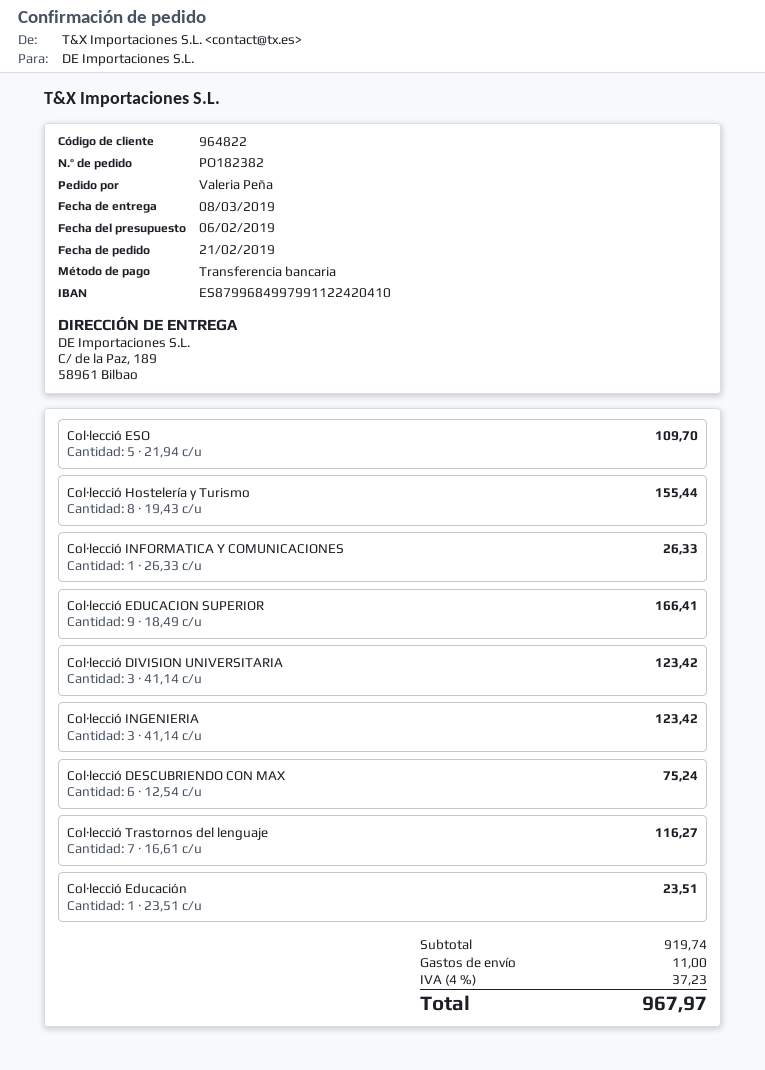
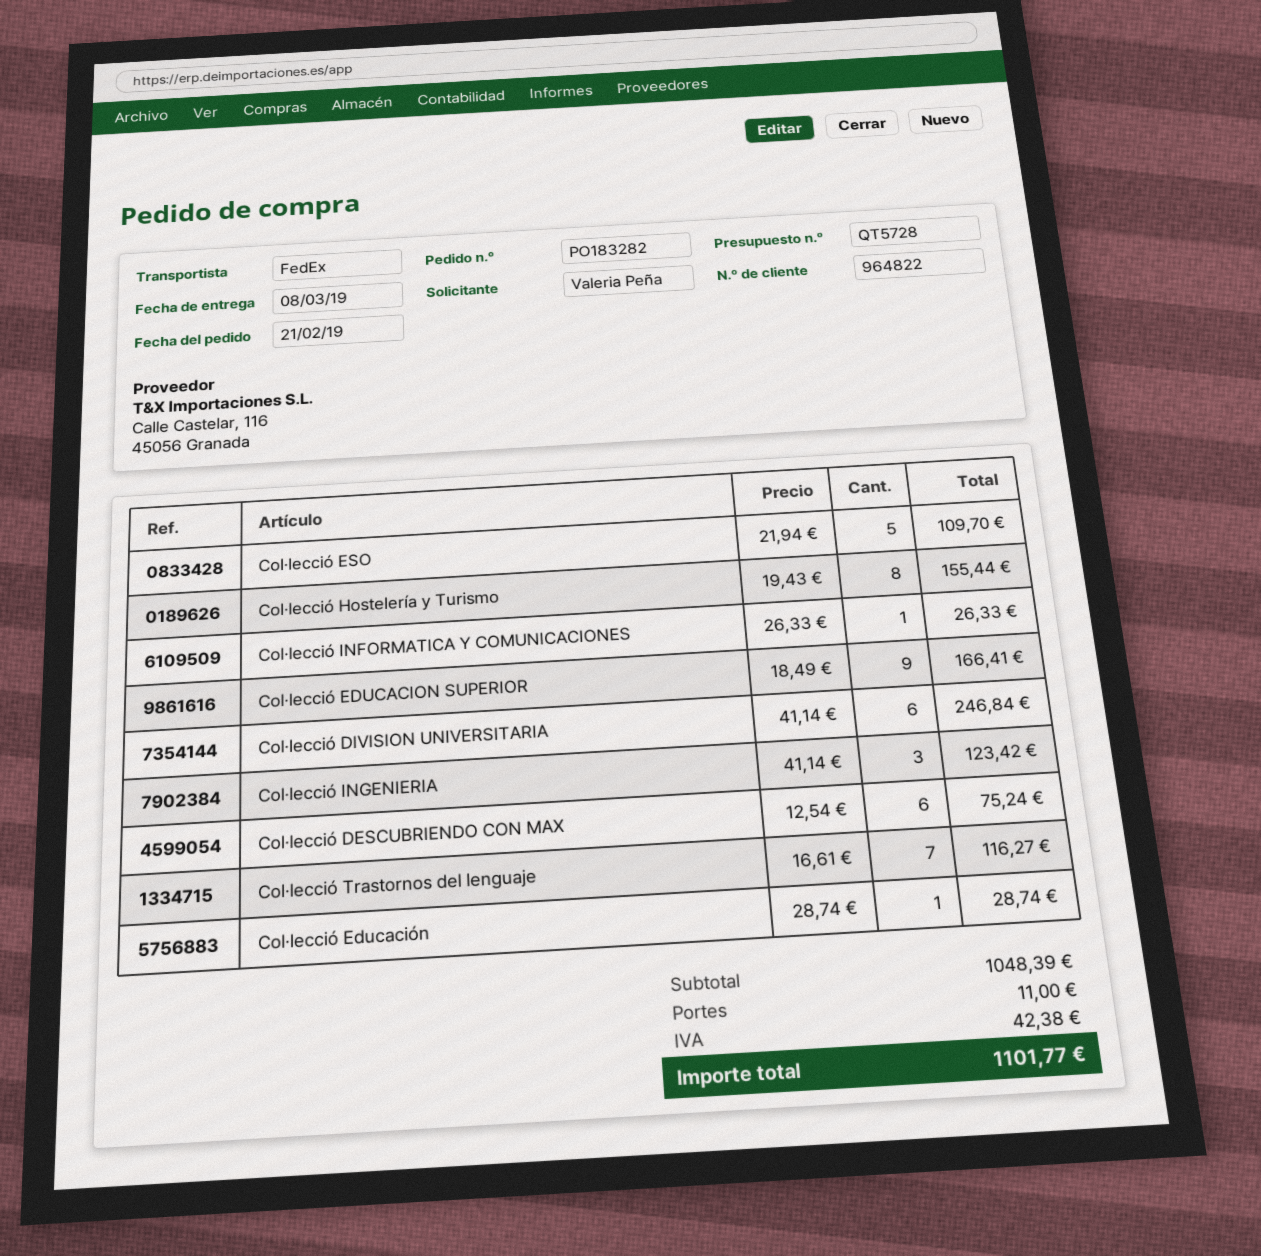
order number: PO182382 -> PO183282
Col·lecció DIVISION UNIVERSITARIA: 3 x 41.14 = 123.42 -> 6 x 41.14 = 246.84
Col·lecció Educación: 1 x 23.51 = 23.51 -> 1 x 28.74 = 28.74
subtotal: 919.74 -> 1048.39
tax: 37.23 -> 42.38
total: 967.97 -> 1101.77

